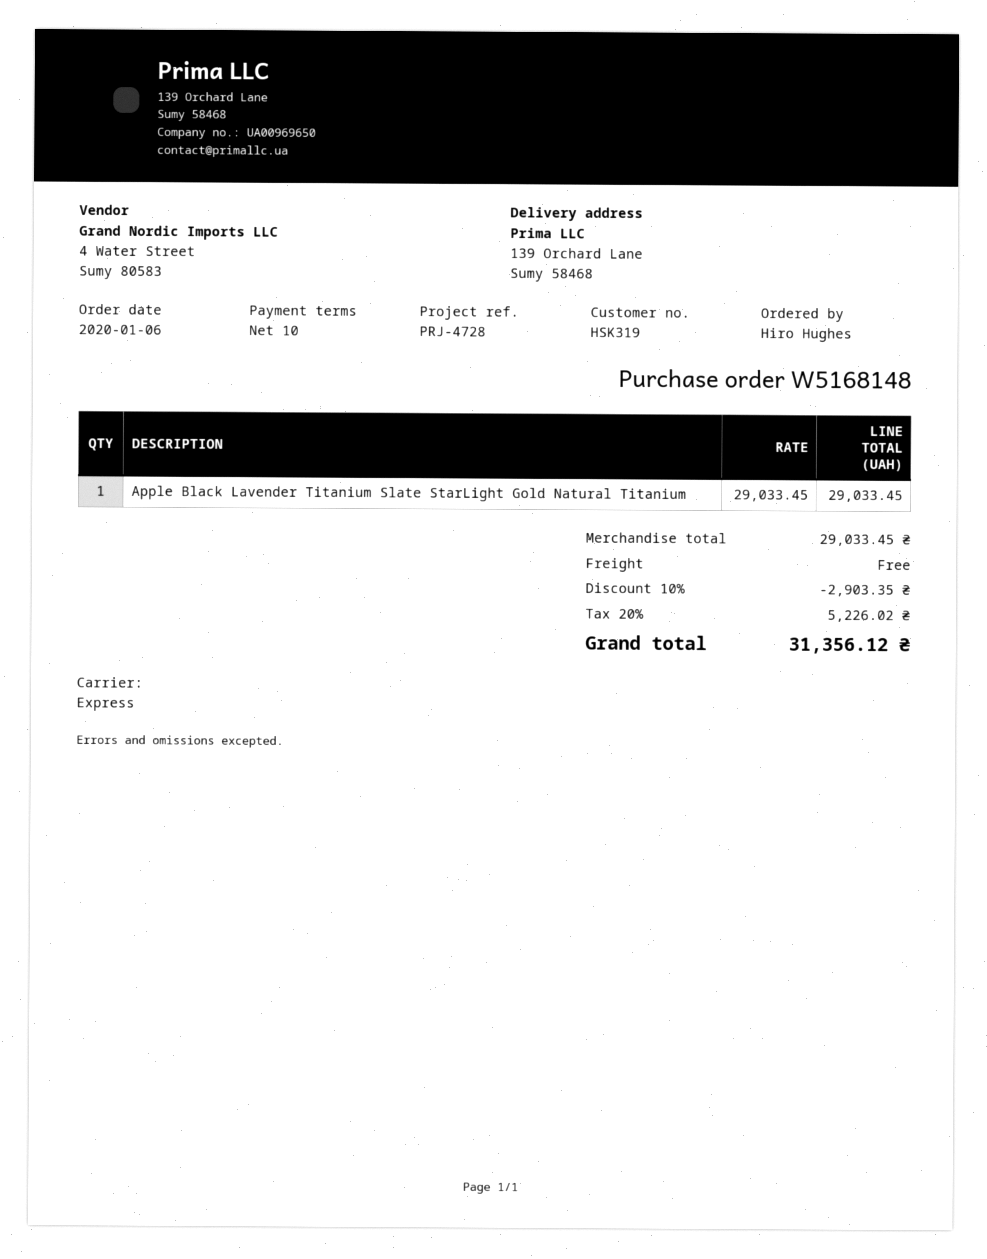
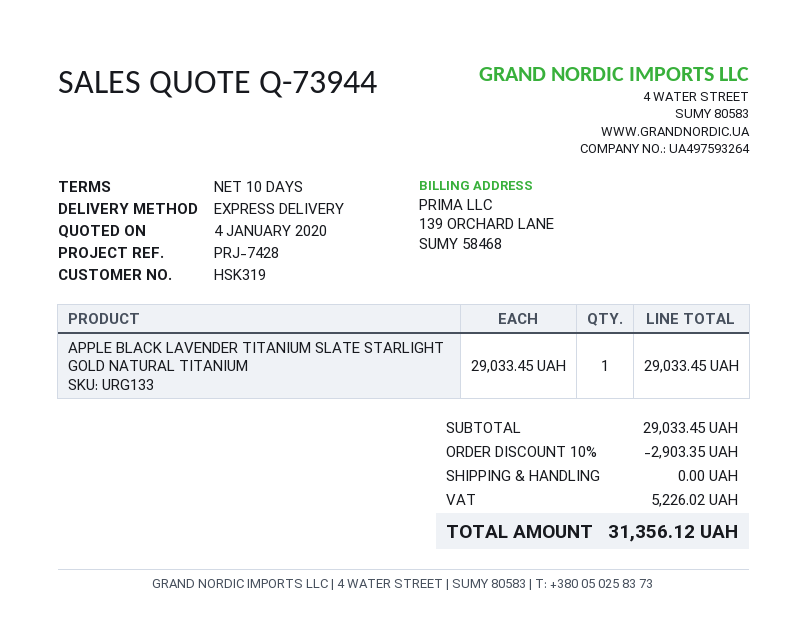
reference: PRJ-4728 -> PRJ-7428

